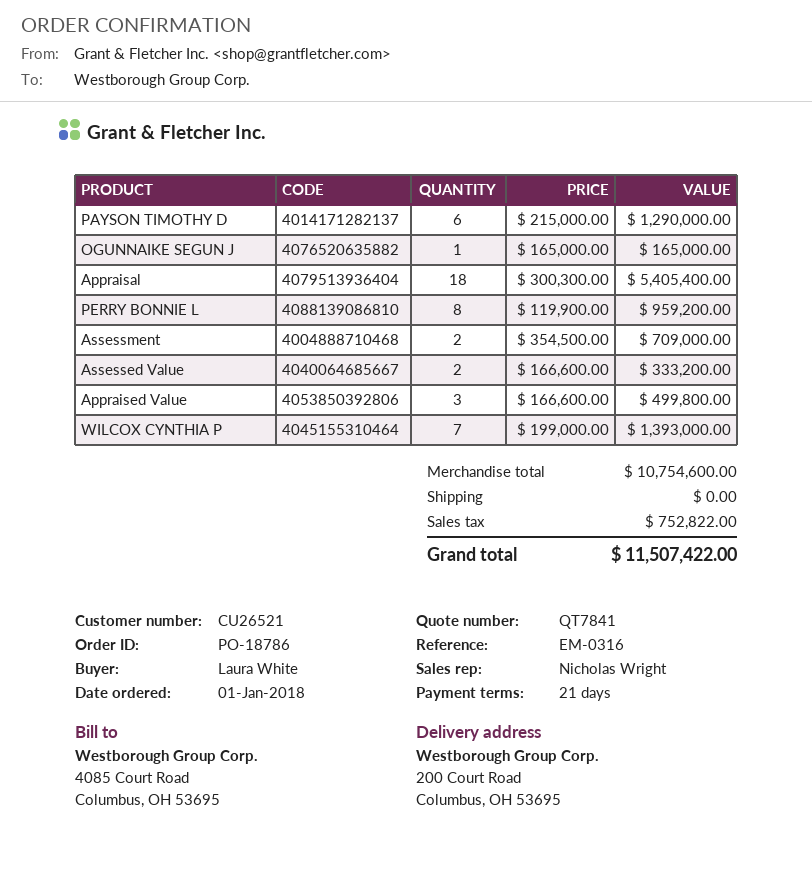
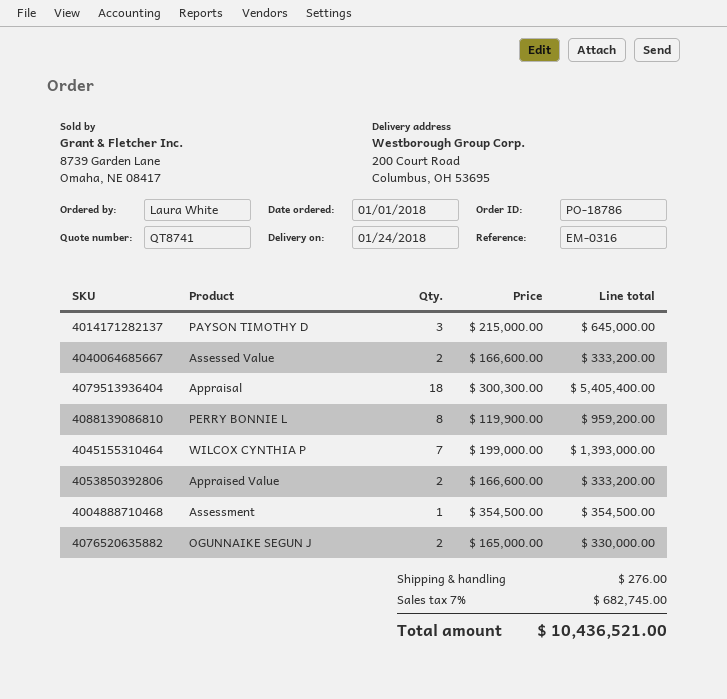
quote number: QT7841 -> QT8741
PAYSON TIMOTHY D: 6 x 215000.00 = 1290000.00 -> 3 x 215000.00 = 645000.00
OGUNNAIKE SEGUN J: 1 x 165000.00 = 165000.00 -> 2 x 165000.00 = 330000.00
Assessment: 2 x 354500.00 = 709000.00 -> 1 x 354500.00 = 354500.00
Appraised Value: 3 x 166600.00 = 499800.00 -> 2 x 166600.00 = 333200.00
shipping: 0.00 -> 276.00
tax: 752822.00 -> 682745.00
total: 11507422.00 -> 10436521.00

